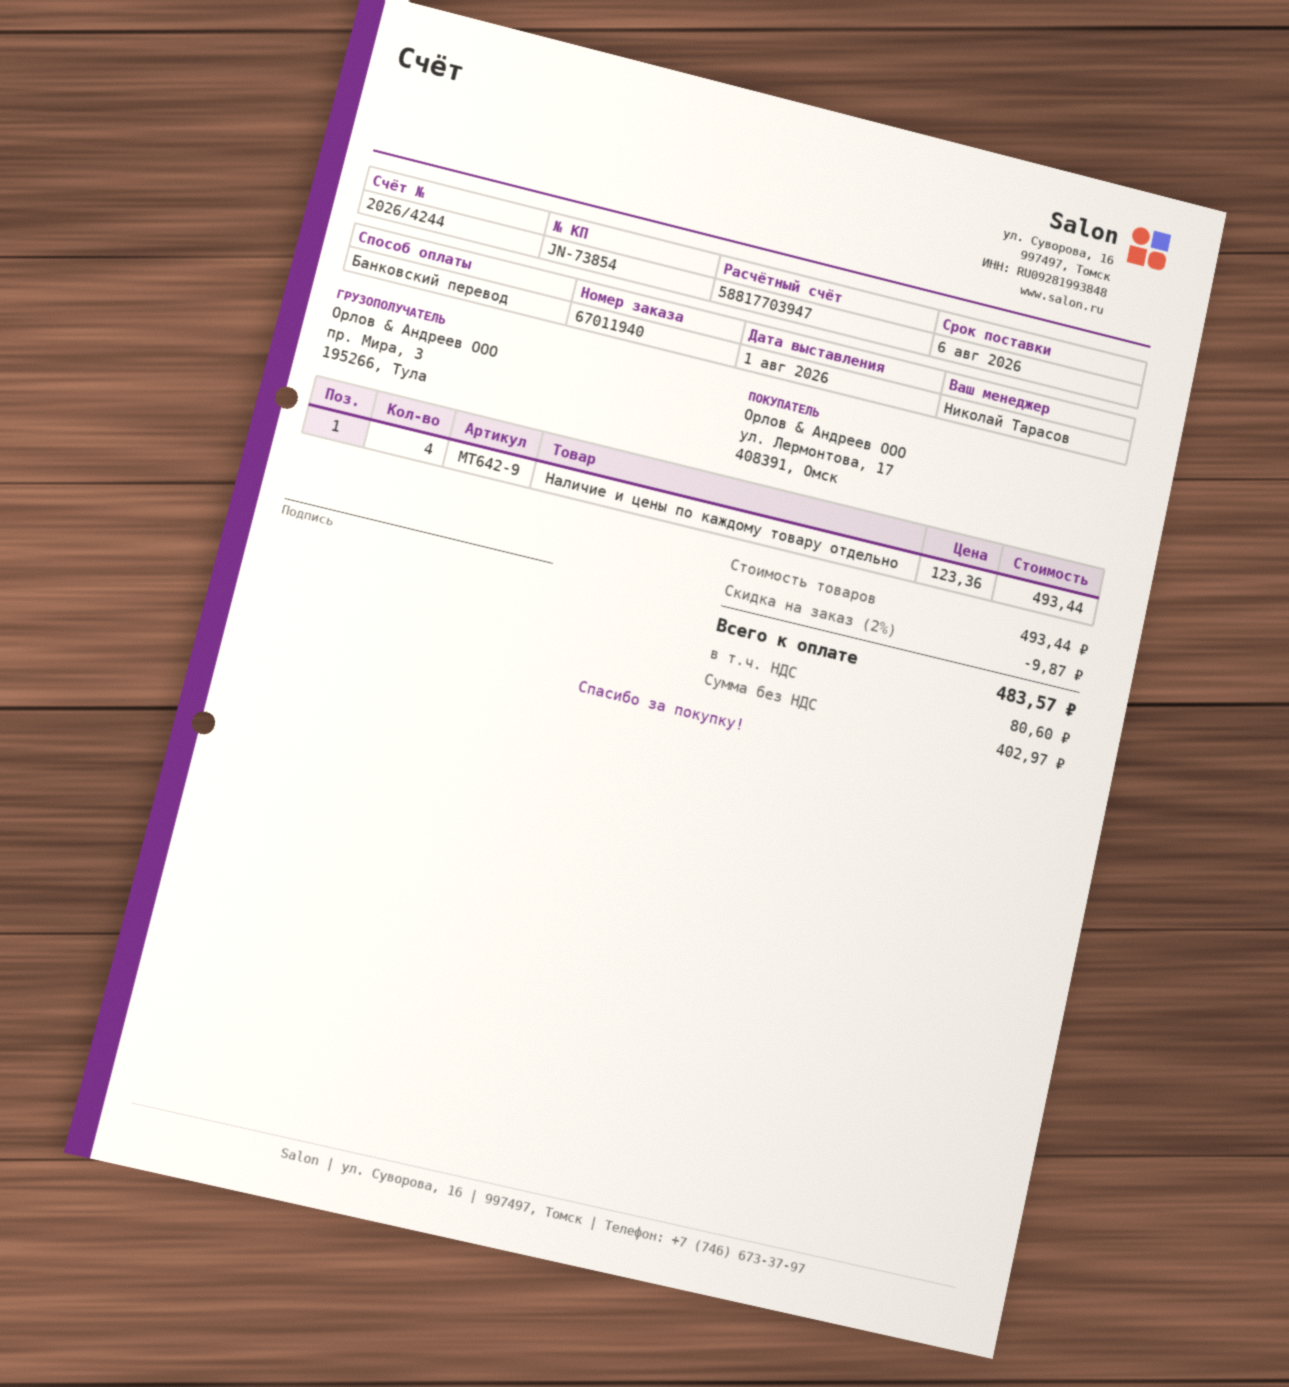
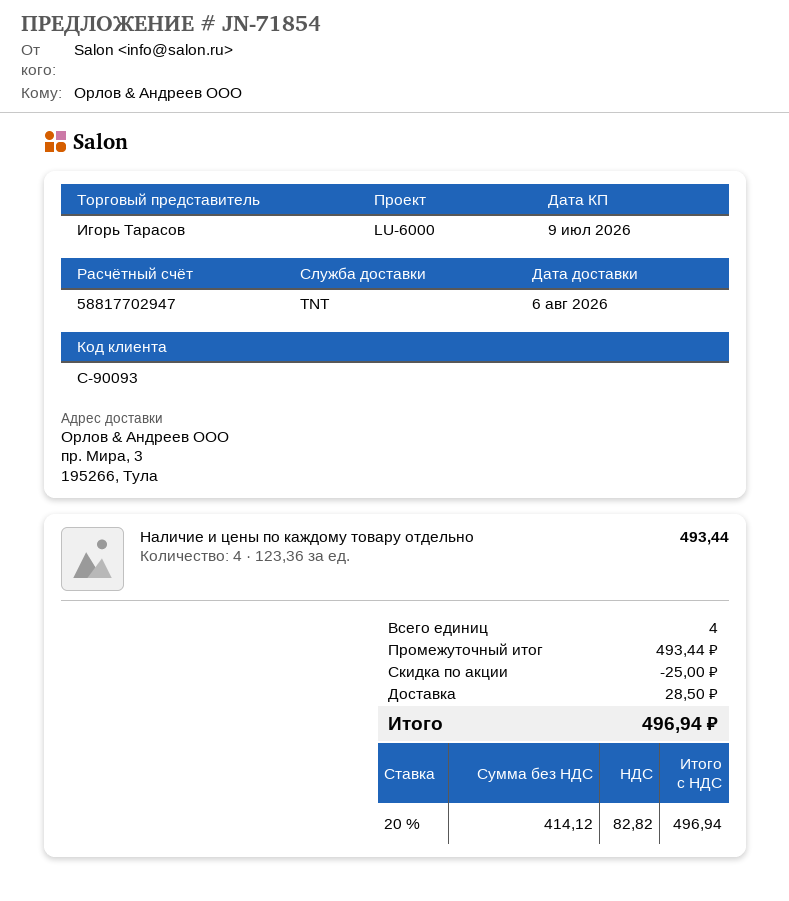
quote number: JN-73854 -> JN-71854
sales rep: Николай Тарасов -> Игорь Тарасов
bank account: 58817703947 -> 58817702947
discount: 9.87 -> 25.00
shipping: none -> 28.50
net: 402.97 -> 414.12
tax: 80.60 -> 82.82
total: 483.57 -> 496.94

